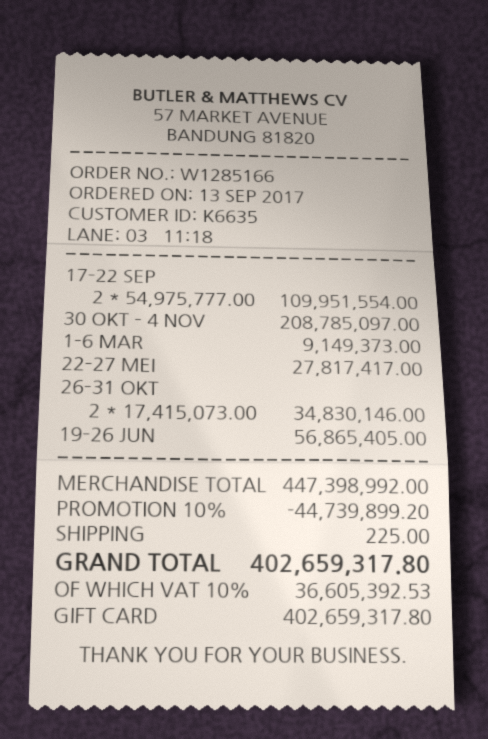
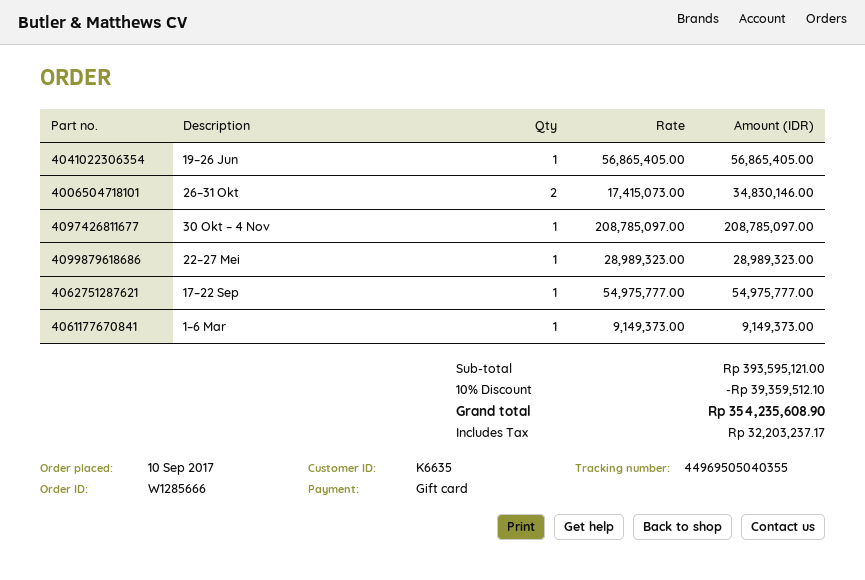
order number: W1285166 -> W1285666
order date: 2017-09-13 -> 2017-09-10
17–22 SEP: 2 x 54975777.00 = 109951554.00 -> 1 x 54975777.00 = 54975777.00
22–27 MEI: 1 x 27817417.00 = 27817417.00 -> 1 x 28989323.00 = 28989323.00
subtotal: 447398992.00 -> 393595121.00
discount: 10% = 44739899.20 -> 10% = 39359512.10
shipping: 225.00 -> none
tax: 36605392.53 -> 32203237.17
total: 402659317.80 -> 354235608.90

